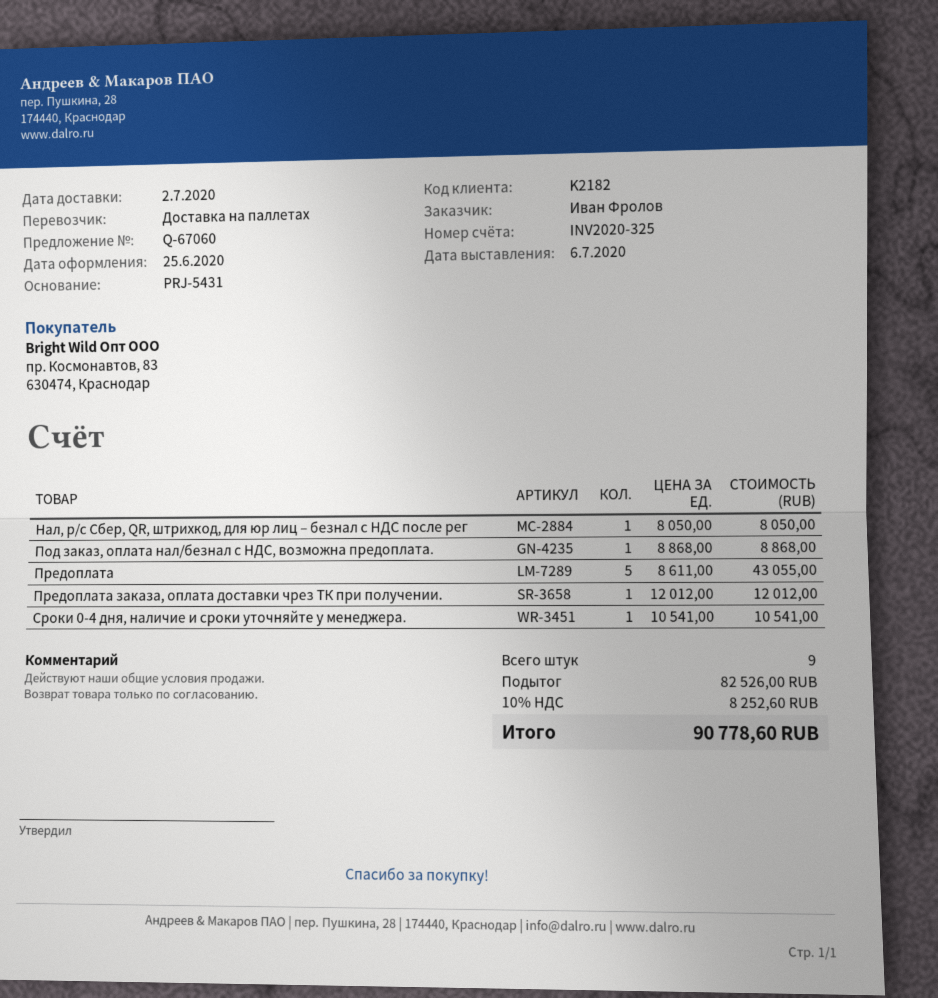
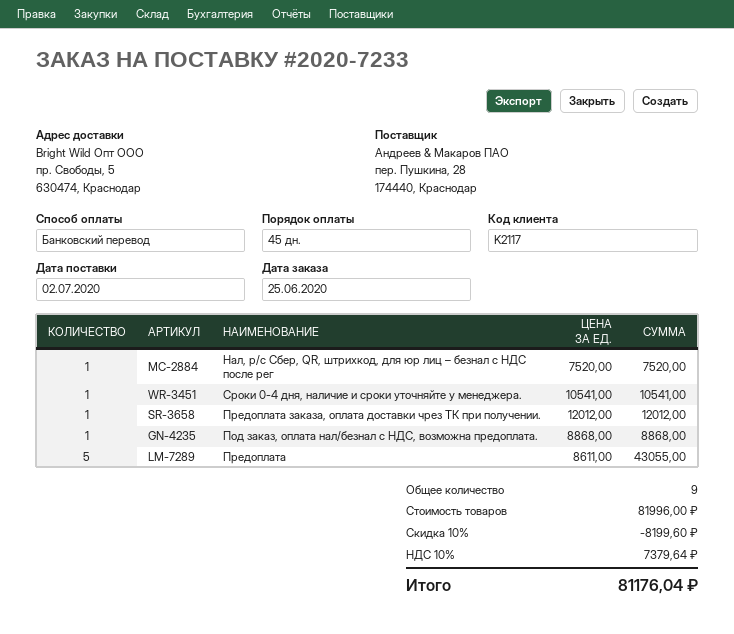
customer number: K2182 -> K2117
Нал, р/с Сбер, QR, штрихкод, для юр лиц – безнал с НДС после рег: 1 x 8050.00 = 8050.00 -> 1 x 7520.00 = 7520.00
subtotal: 82526.00 -> 81996.00
discount: none -> 10% = 8199.60
tax: 10% = 8252.60 -> 10% = 7379.64
total: 90778.60 -> 81176.04

